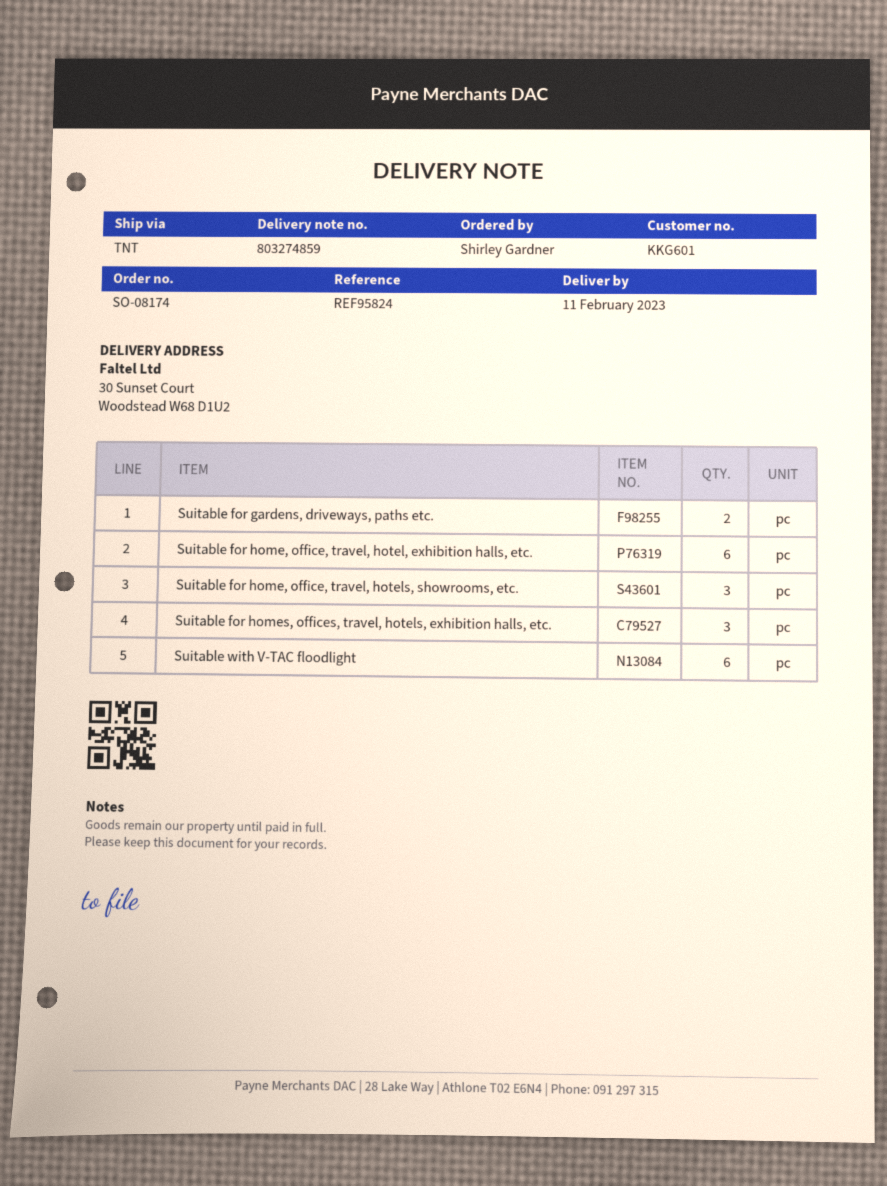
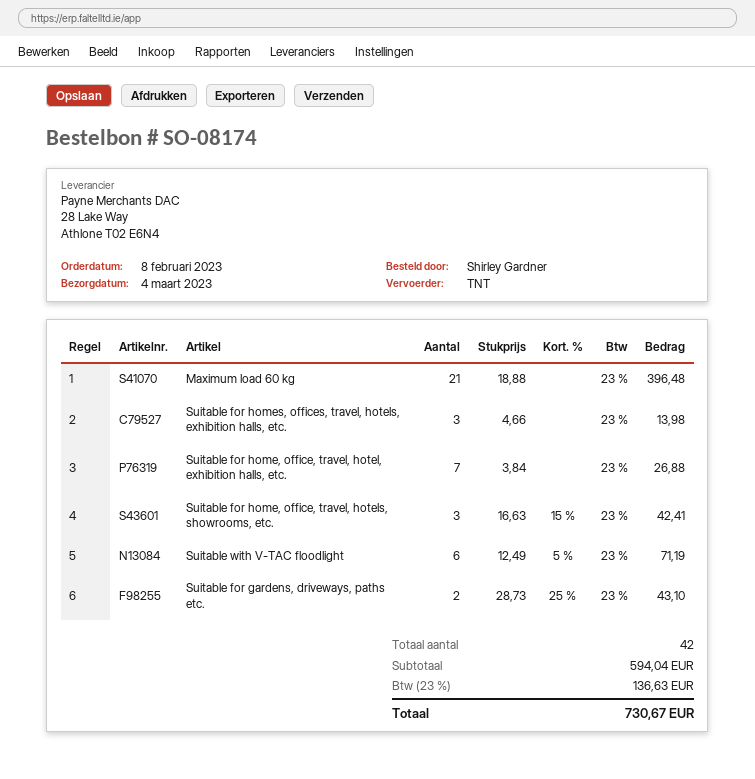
delivery date: 2023-02-11 -> 2023-03-04
Suitable for home, office, travel, hotel, exhibition halls, etc.: 6 -> 7
Maximum load 60 kg: none -> 21

